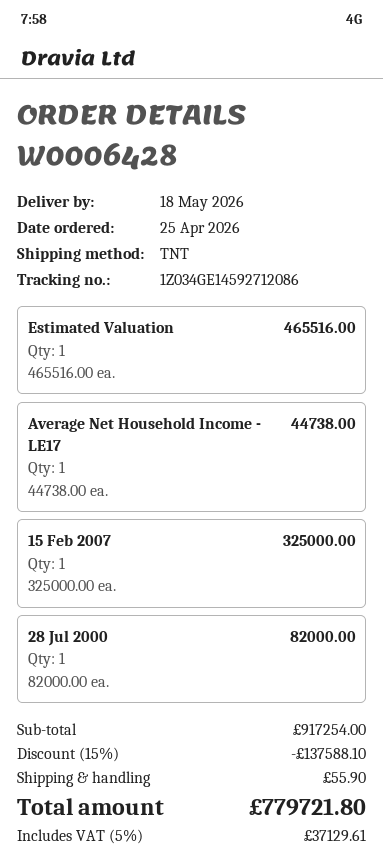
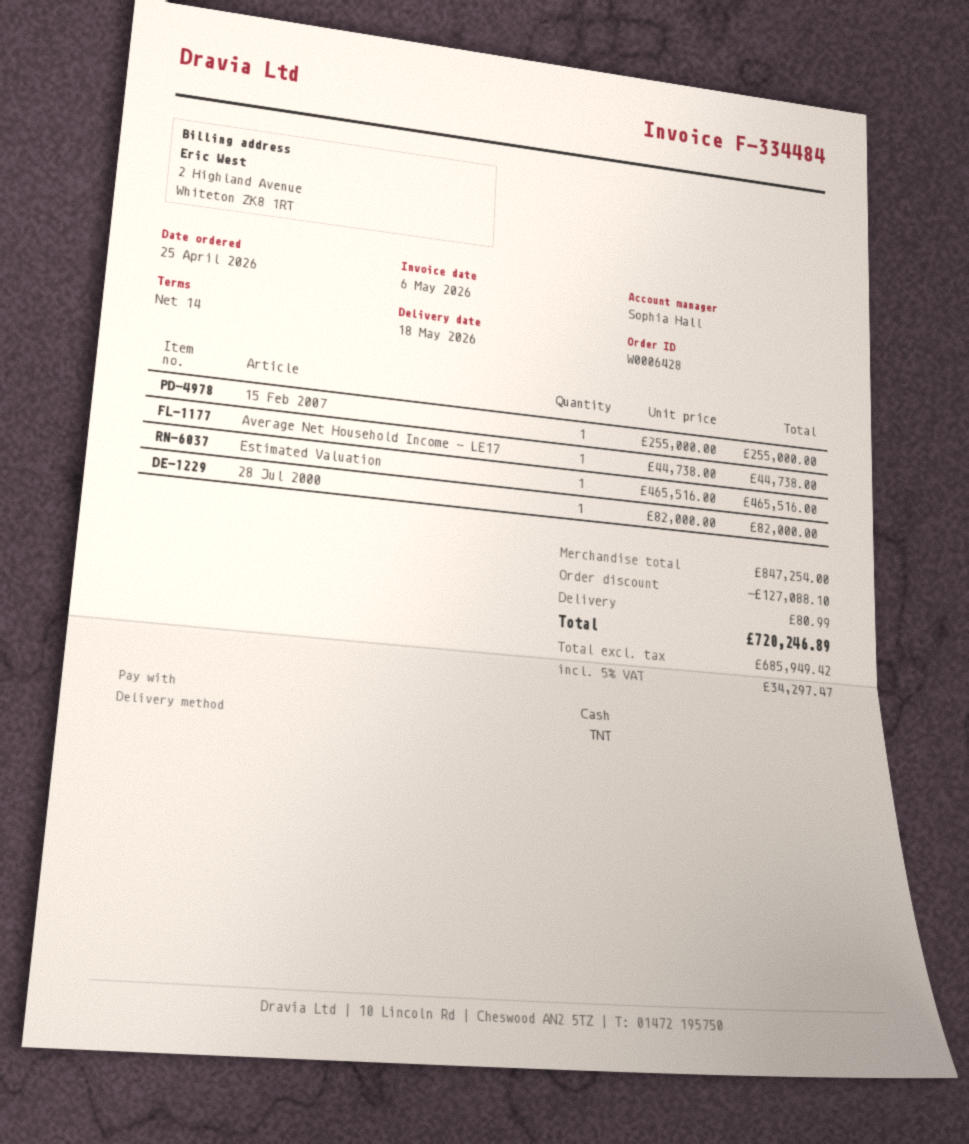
15 Feb 2007: 1 x 325000.00 = 325000.00 -> 1 x 255000.00 = 255000.00
subtotal: 917254.00 -> 847254.00
discount: 137588.10 -> 127088.10
shipping: 55.90 -> 80.99
tax: 5% = 37129.61 -> 5% = 34297.47
total: 779721.80 -> 720246.89

